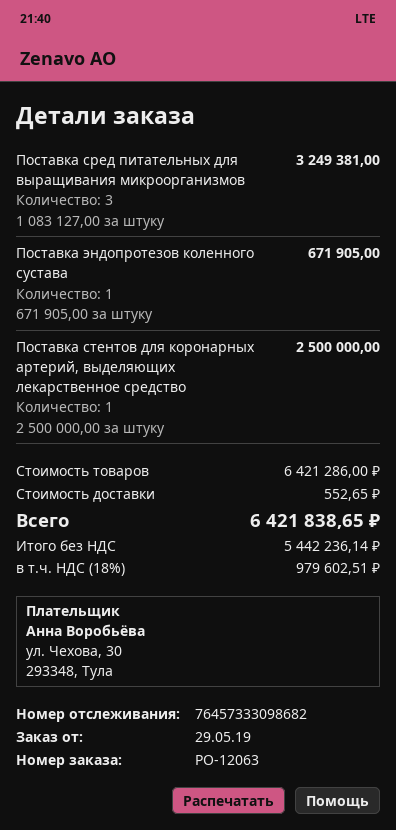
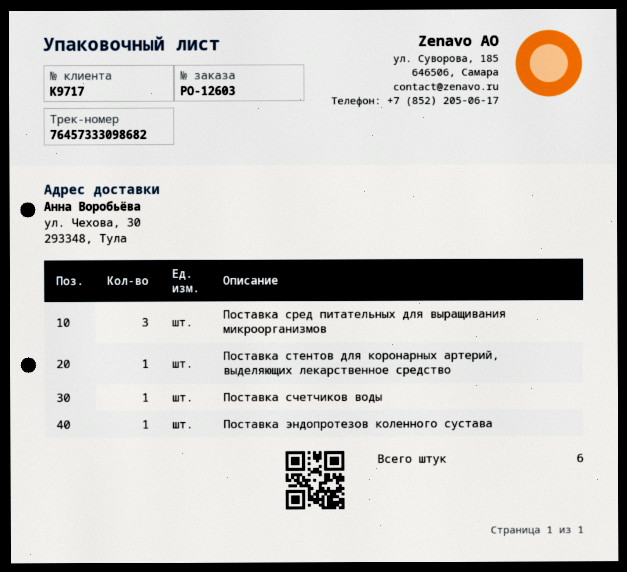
order number: PO-12063 -> PO-12603
Поставка счетчиков воды: none -> 1

